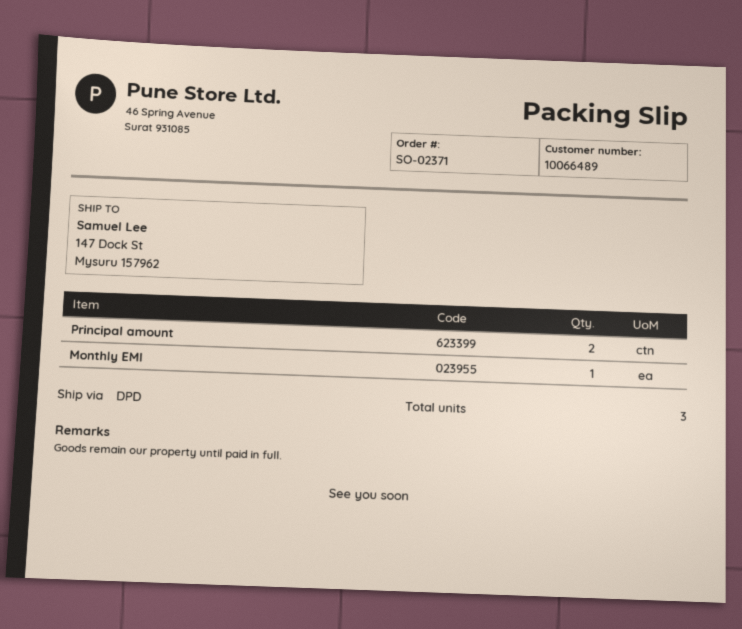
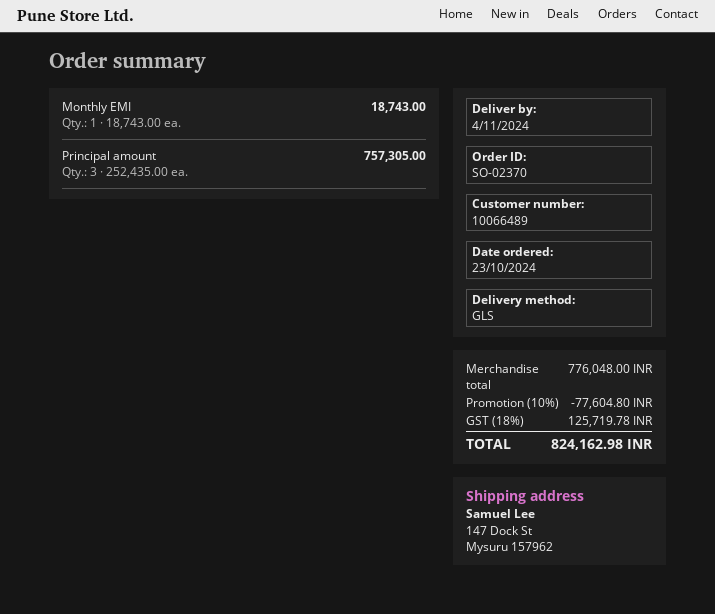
order number: SO-02371 -> SO-02370
shipping method: DPD -> GLS
Principal amount: 2 -> 3

